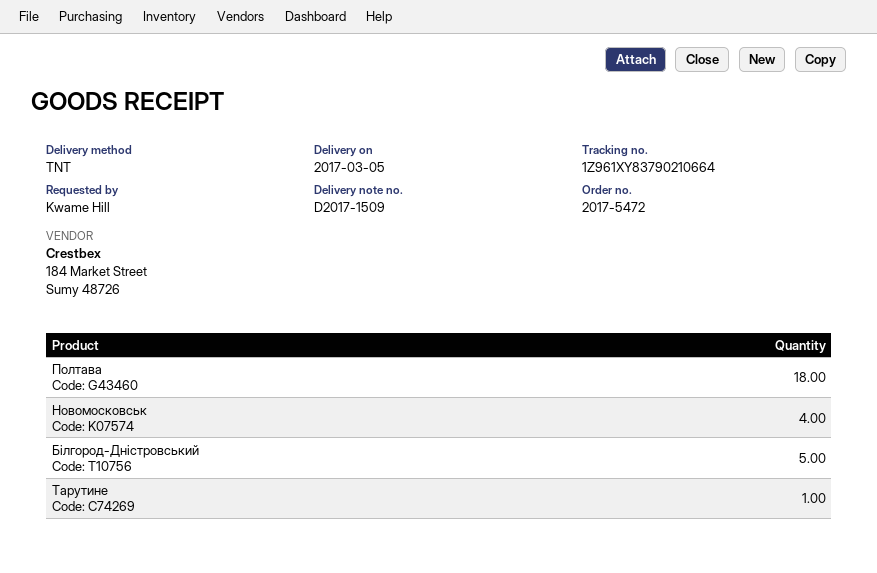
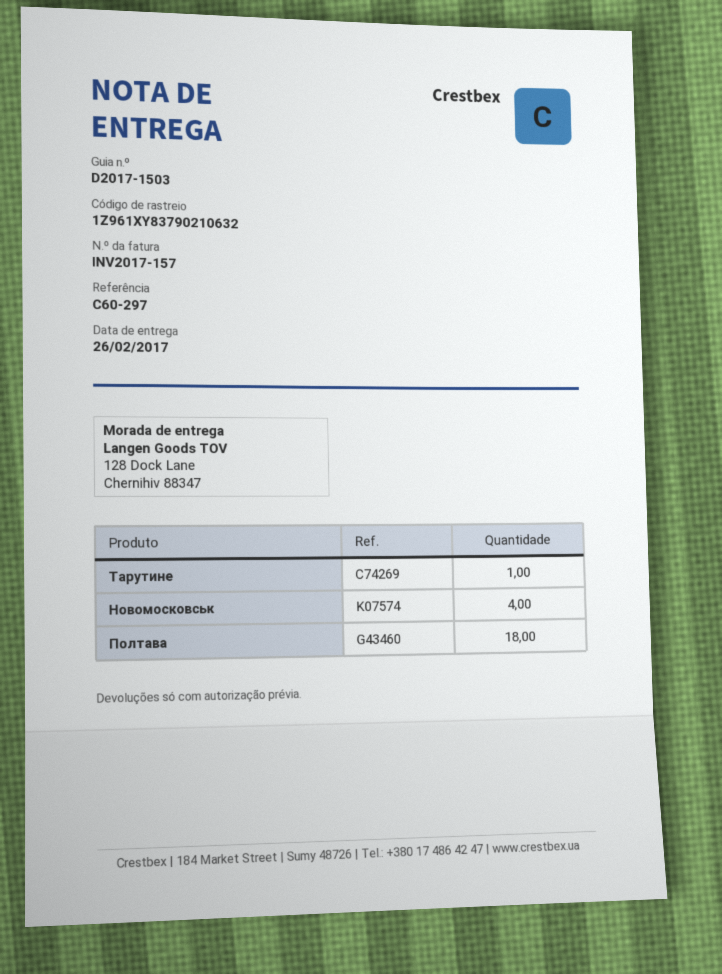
delivery note number: D2017-1509 -> D2017-1503
delivery date: 2017-03-05 -> 2017-02-26
tracking number: 1Z961XY83790210664 -> 1Z961XY83790210632
Білгород-Дністровський: 5 -> none

